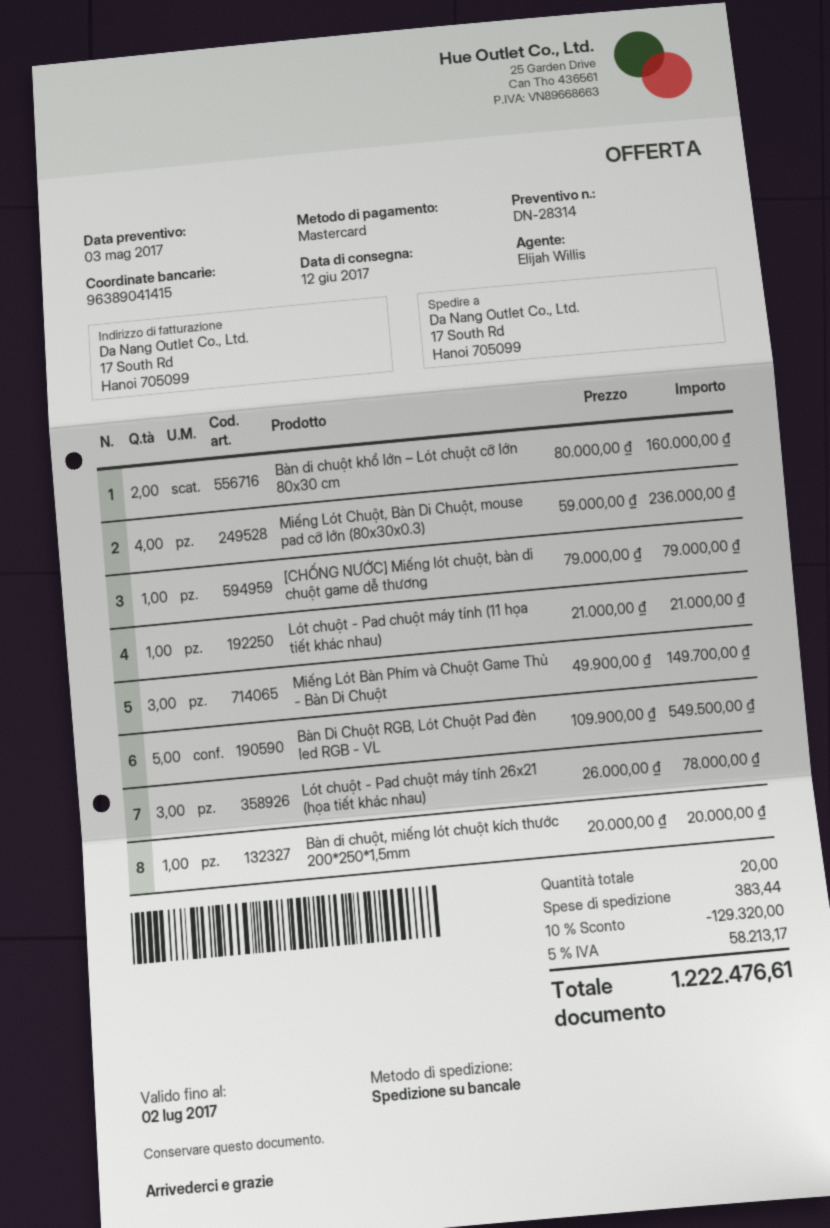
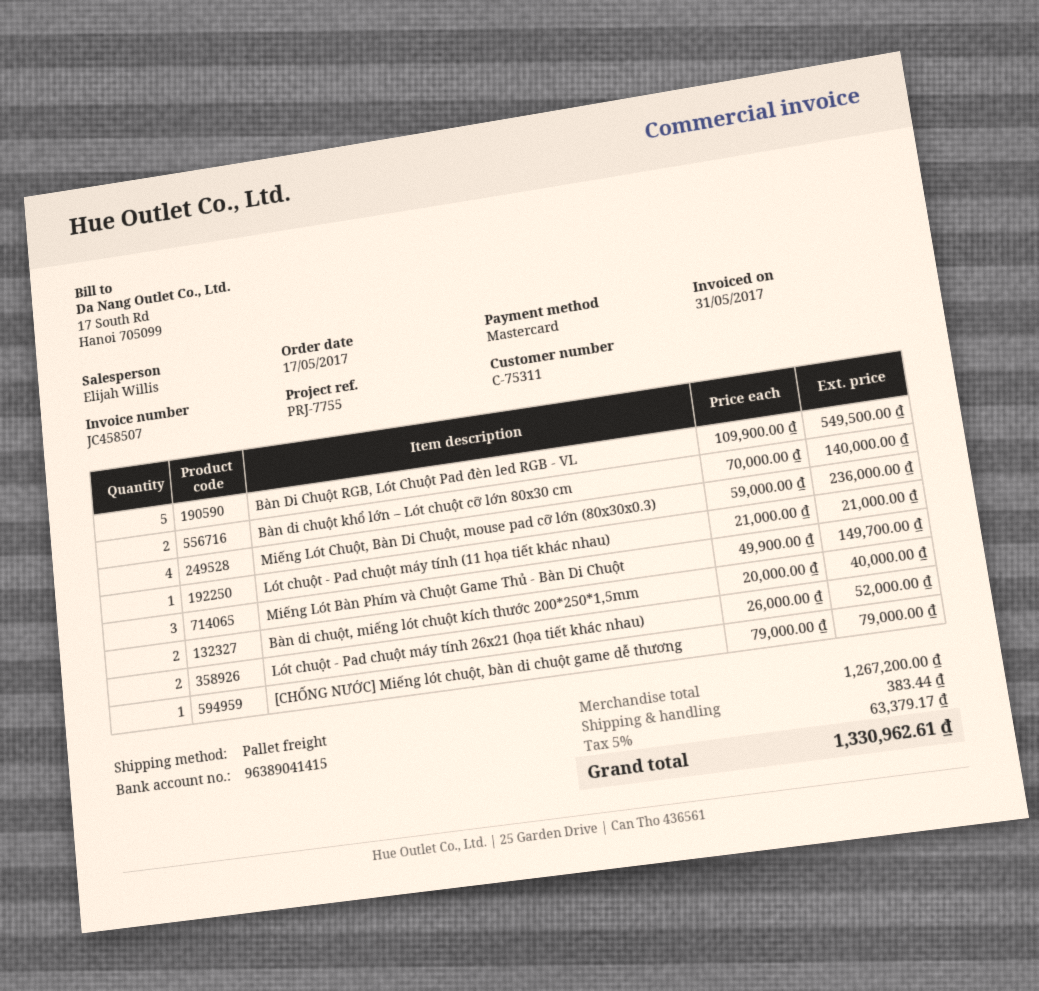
Bàn di chuột khổ lớn – Lót chuột cỡ lớn 80x30 cm: 2 x 80000.00 = 160000.00 -> 2 x 70000.00 = 140000.00
Lót chuột - Pad chuột máy tính 26x21 (họa tiết khác nhau): 3 x 26000.00 = 78000.00 -> 2 x 26000.00 = 52000.00
Bàn di chuột, miếng lót chuột kích thước 200*250*1,5mm: 1 x 20000.00 = 20000.00 -> 2 x 20000.00 = 40000.00
discount: 10% = 129320.00 -> none
tax: 5% = 58213.17 -> 5% = 63379.17
total: 1222476.61 -> 1330962.61

